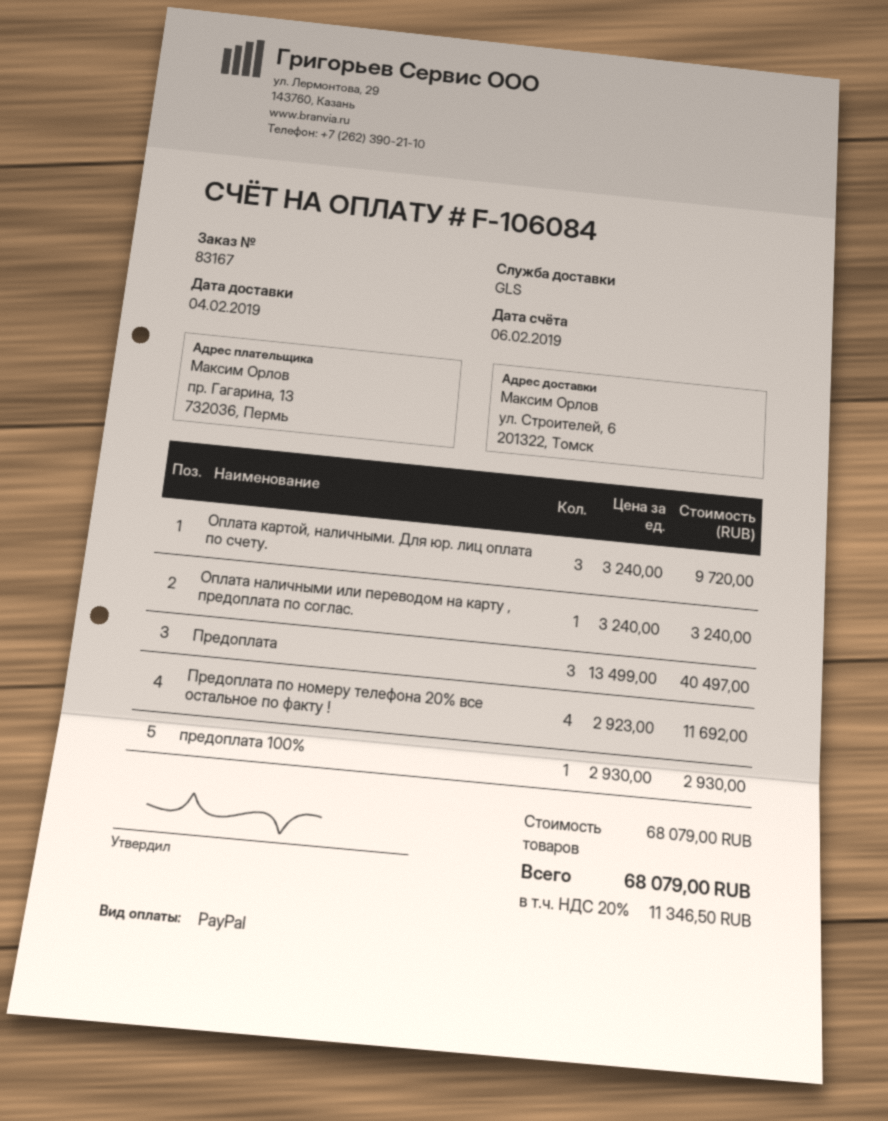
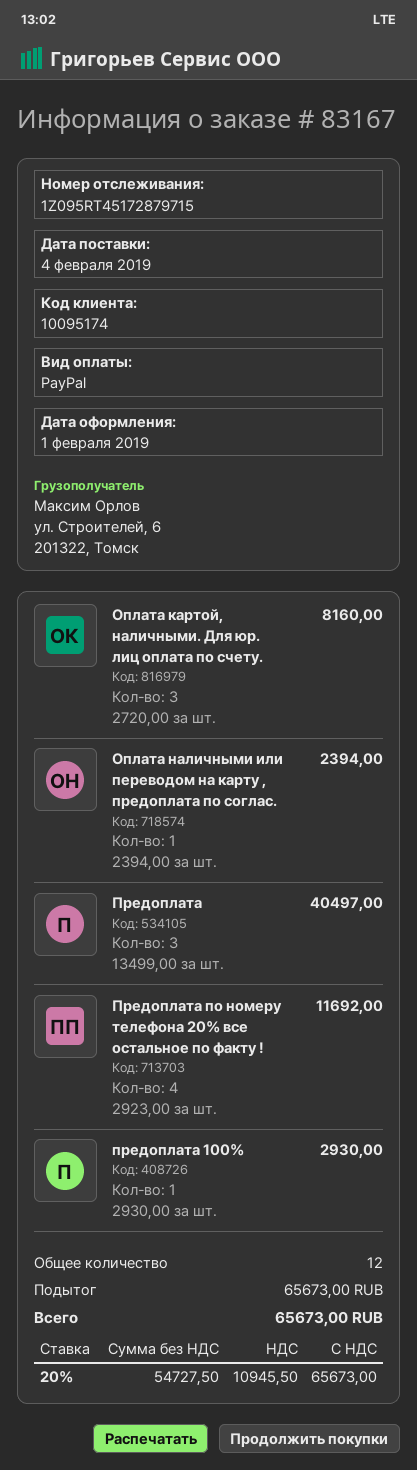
Оплата картой, наличными. Для юр. лиц оплата по счету.: 3 x 3240.00 = 9720.00 -> 3 x 2720.00 = 8160.00
Оплата наличными или переводом на карту , предоплата по соглас.: 1 x 3240.00 = 3240.00 -> 1 x 2394.00 = 2394.00
subtotal: 68079.00 -> 65673.00
tax: 20% = 11346.50 -> 20% = 10945.50
total: 68079.00 -> 65673.00

